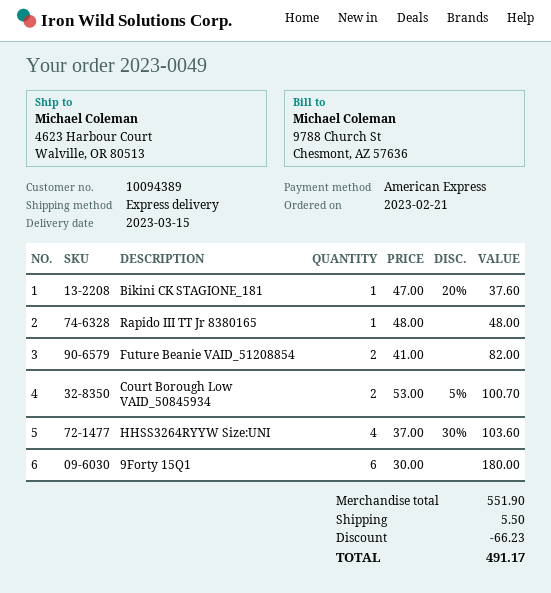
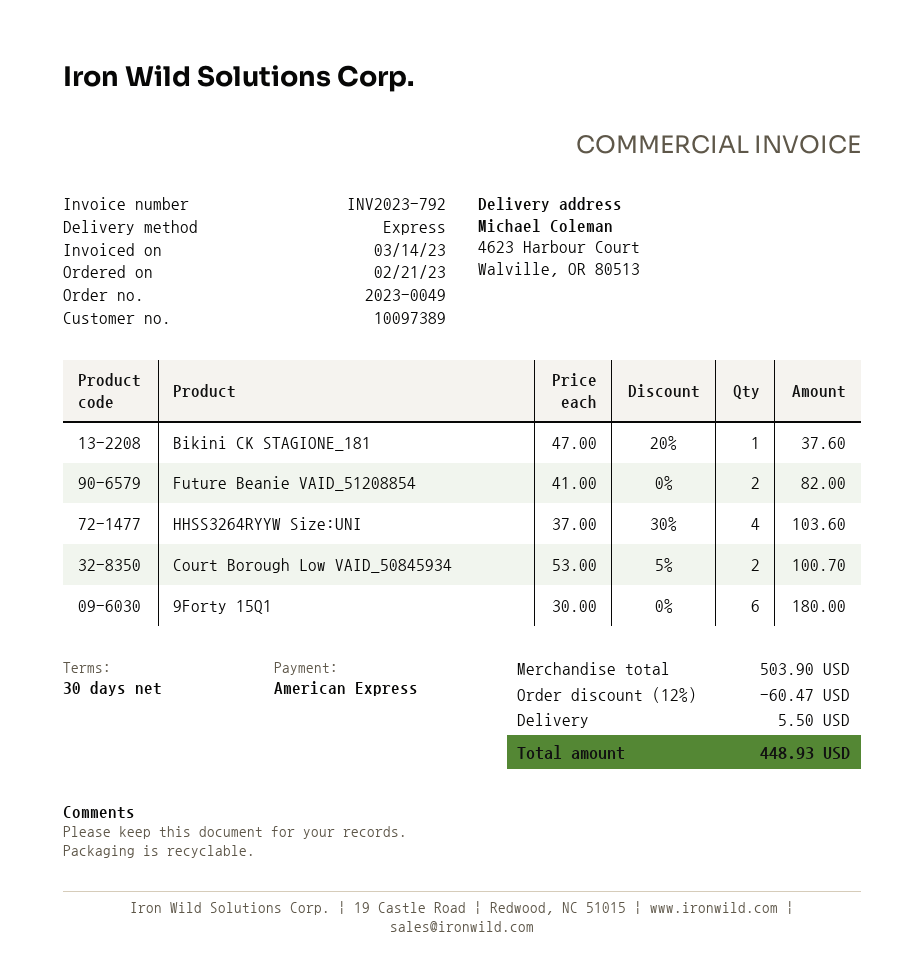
customer number: 10094389 -> 10097389
Rapido III TT Jr 8380165: 1 x 48.00 = 48.00 -> none
subtotal: 551.90 -> 503.90
discount: 66.23 -> 60.47
total: 491.17 -> 448.93

